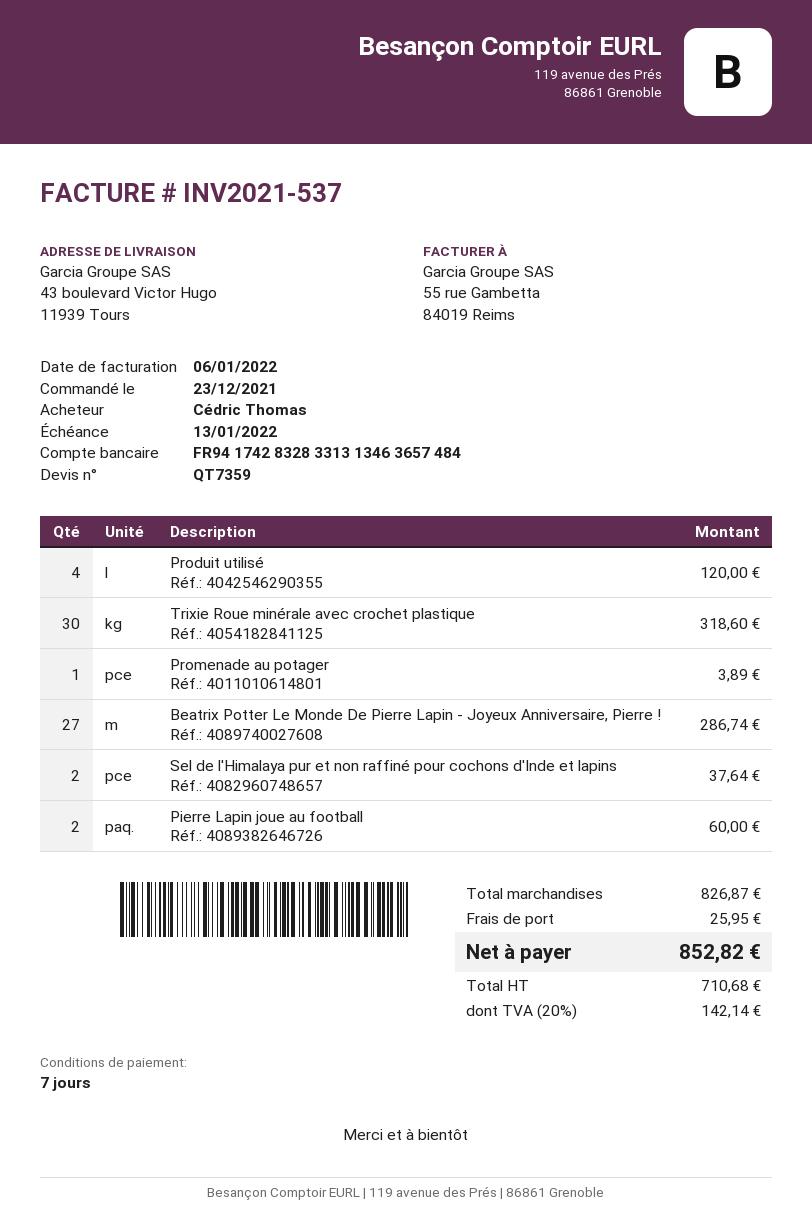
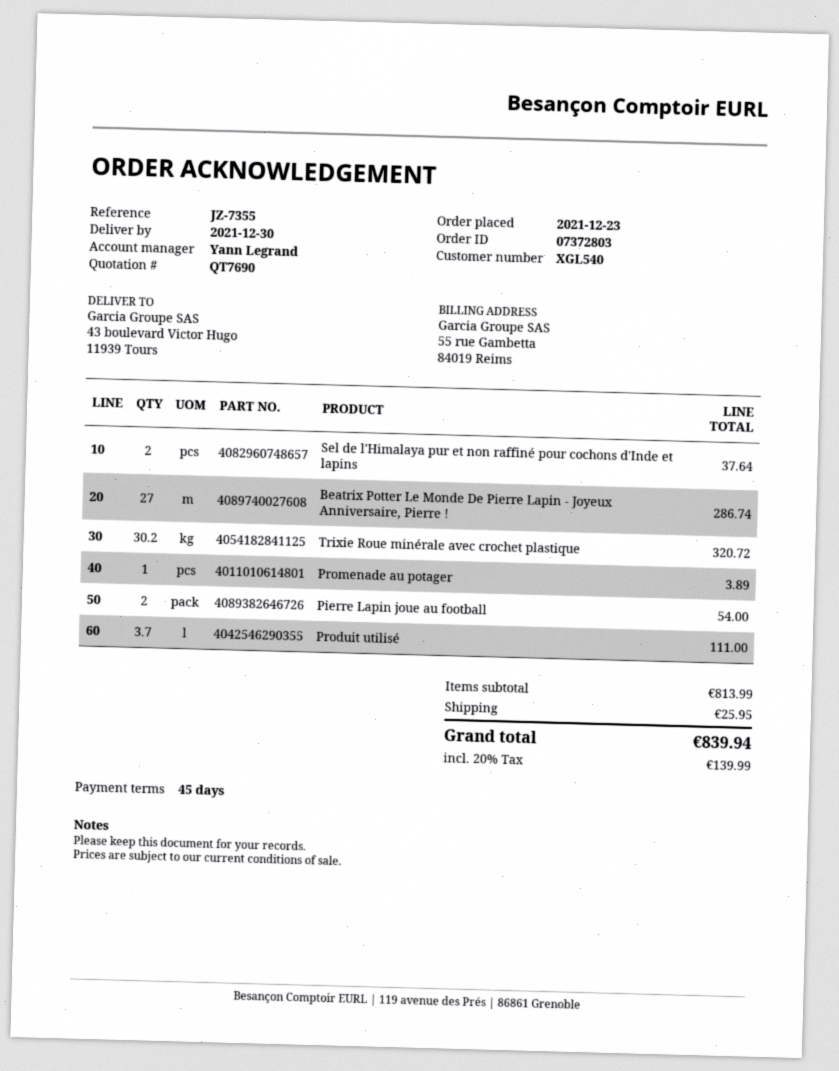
quote number: QT7359 -> QT7690
payment terms: 7 days -> 45 days
Produit utilisé: 4 for 120.00 -> 3.7 for 111.00
Trixie Roue minérale avec crochet plastique: 30 for 318.60 -> 30.2 for 320.72
Pierre Lapin joue au football: 2 for 60.00 -> 2 for 54.00
subtotal: 826.87 -> 813.99
tax: 20% = 142.14 -> 20% = 139.99
total: 852.82 -> 839.94

